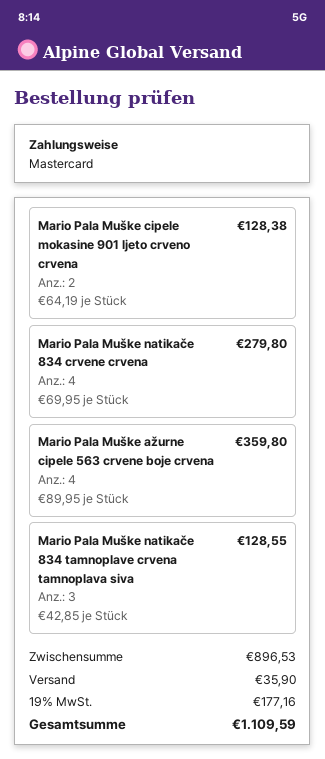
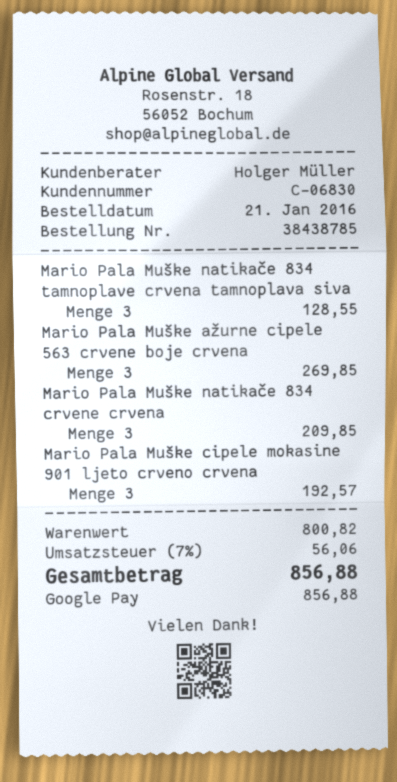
payment method: Mastercard -> Google Pay
Mario Pala Muške cipele mokasine 901 ljeto crveno crvena: 2 for 128.38 -> 3 for 192.57
Mario Pala Muške natikače 834 crvene crvena: 4 for 279.80 -> 3 for 209.85
Mario Pala Muške ažurne cipele 563 crvene boje crvena: 4 for 359.80 -> 3 for 269.85
subtotal: 896.53 -> 800.82
shipping: 35.90 -> none
tax: 19% = 177.16 -> 7% = 56.06
total: 1109.59 -> 856.88

